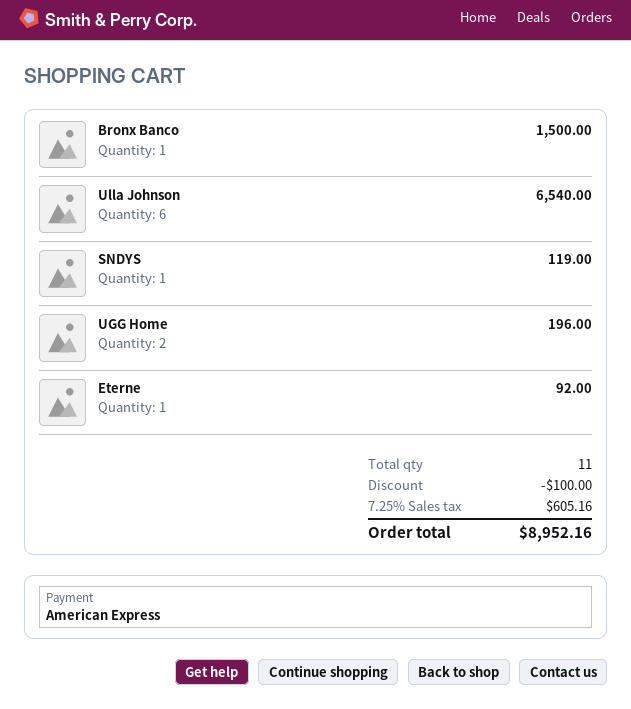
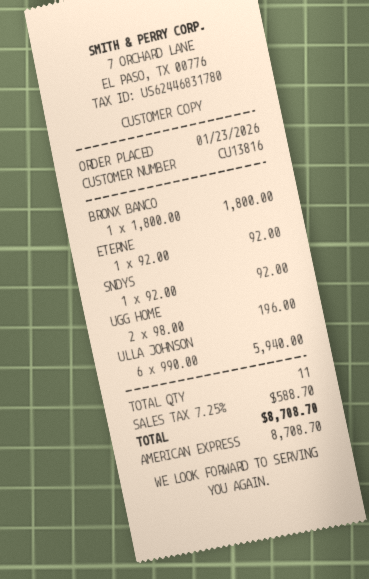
Bronx Banco: 1 for 1500.00 -> 1 for 1800.00
Ulla Johnson: 6 for 6540.00 -> 6 for 5940.00
SNDYS: 1 for 119.00 -> 1 for 92.00
discount: 100.00 -> none
tax: 7.25% = 605.16 -> 7.25% = 588.70
total: 8952.16 -> 8708.70

